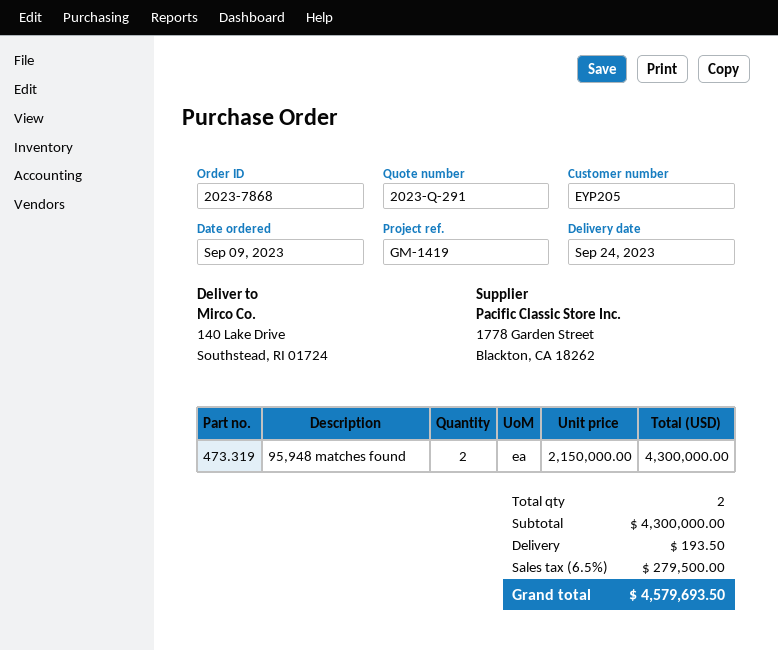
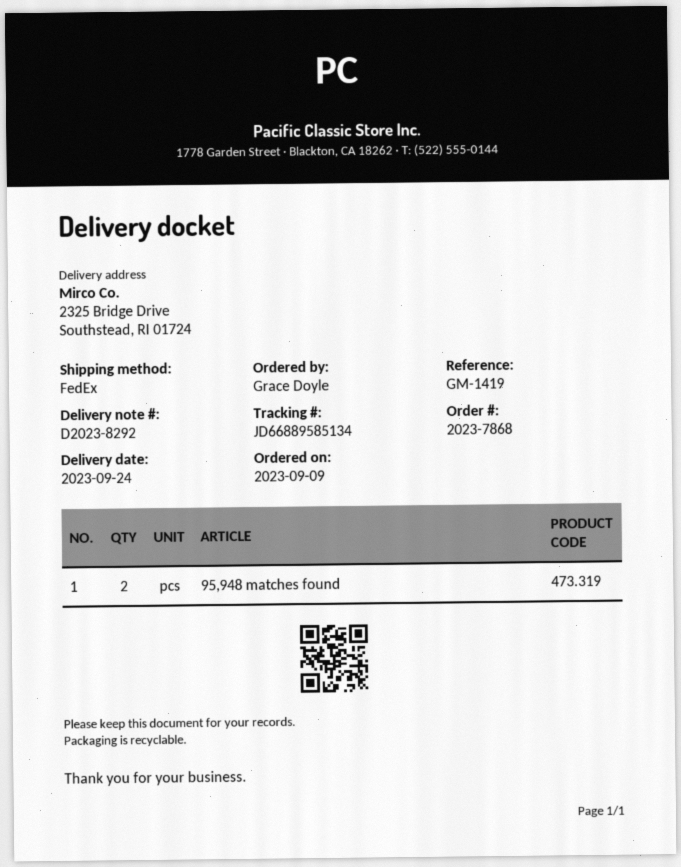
ship to: 140 Lake Drive, Southstead, RI 01724 -> 2325 Bridge Drive, Southstead, RI 01724

